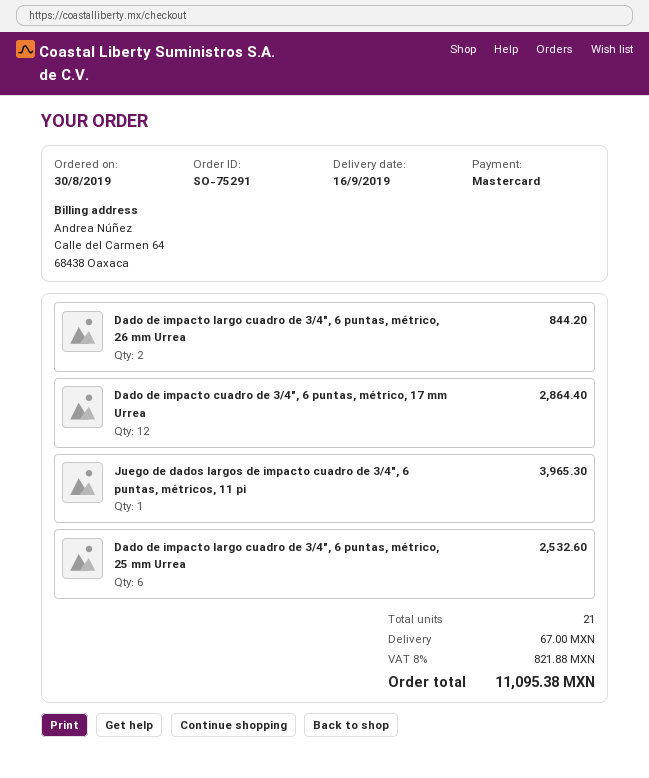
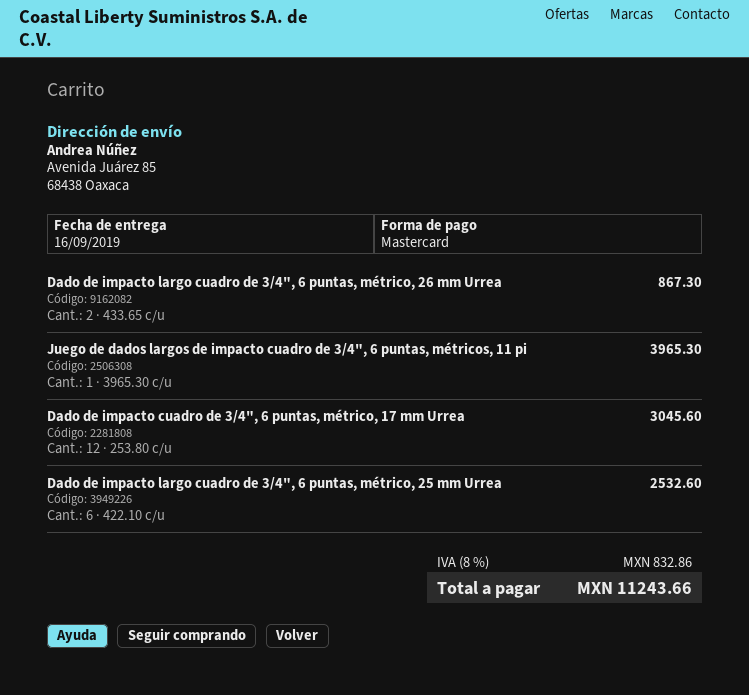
Dado de impacto largo cuadro de 3/4", 6 puntas, métrico, 26 mm Urrea: 2 for 844.20 -> 2 for 867.30
Dado de impacto cuadro de 3/4", 6 puntas, métrico, 17 mm Urrea: 12 for 2864.40 -> 12 for 3045.60
shipping: 67.00 -> none
tax: 8% = 821.88 -> 8% = 832.86
total: 11095.38 -> 11243.66

